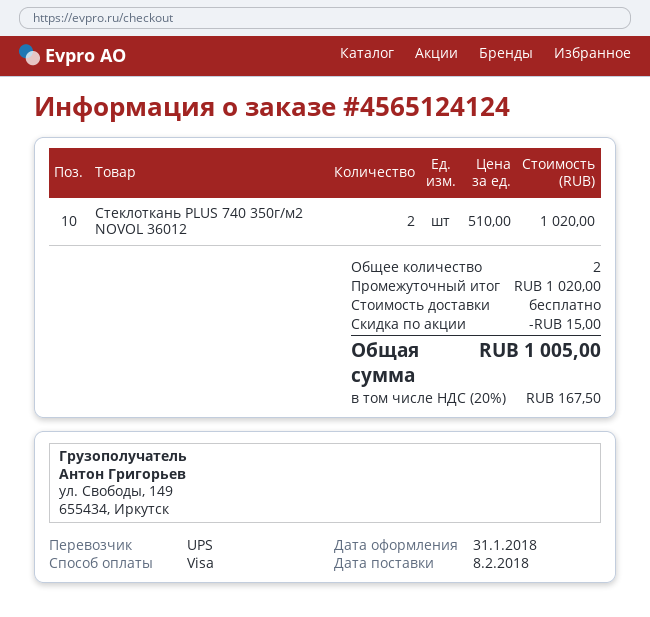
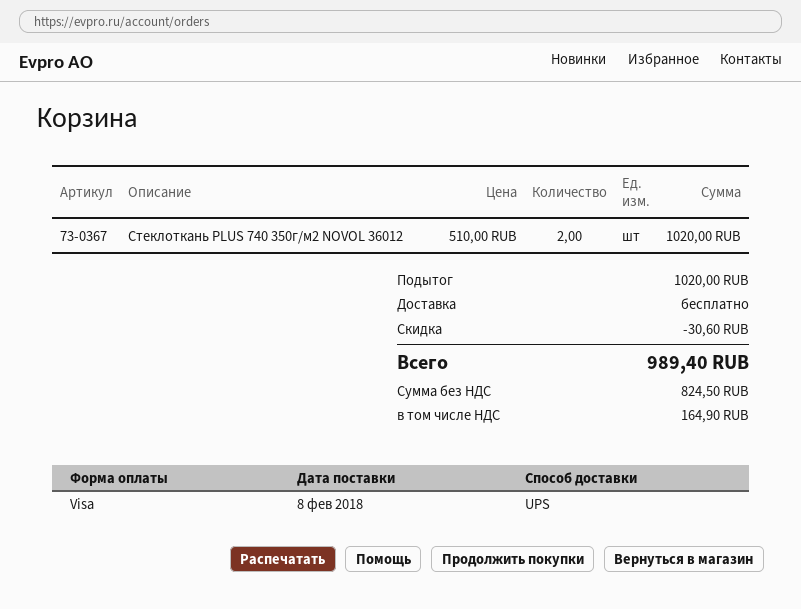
discount: 15.00 -> 30.60
tax: 167.50 -> 164.90
total: 1005.00 -> 989.40

